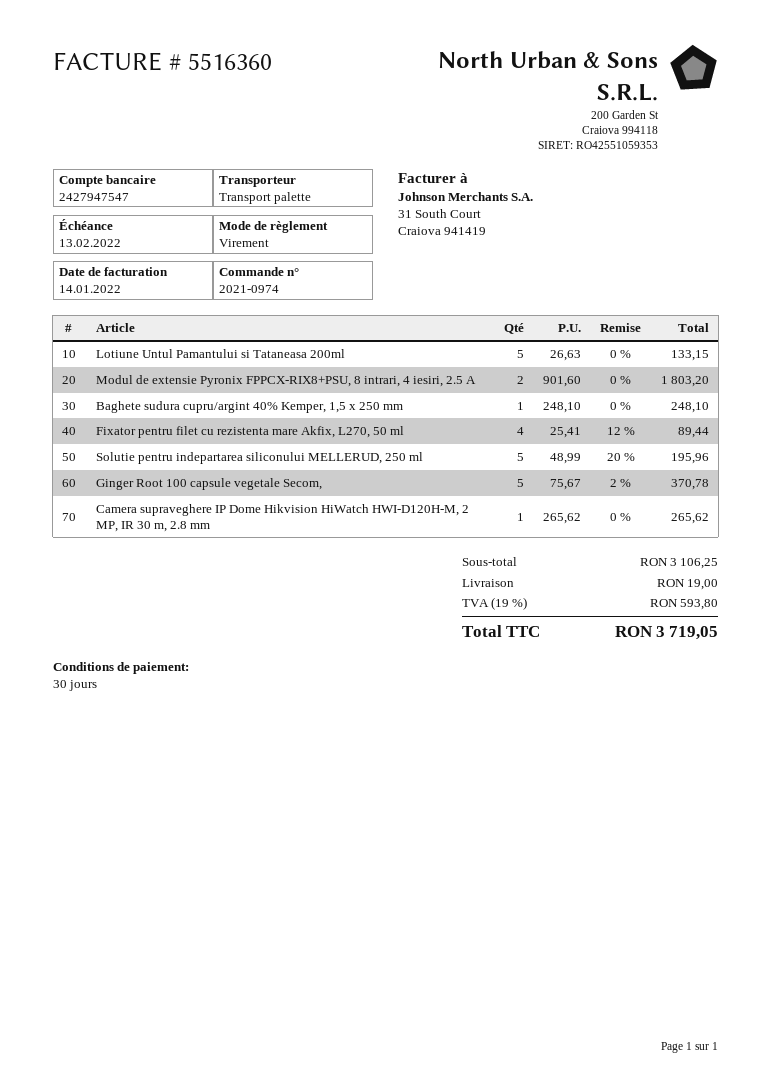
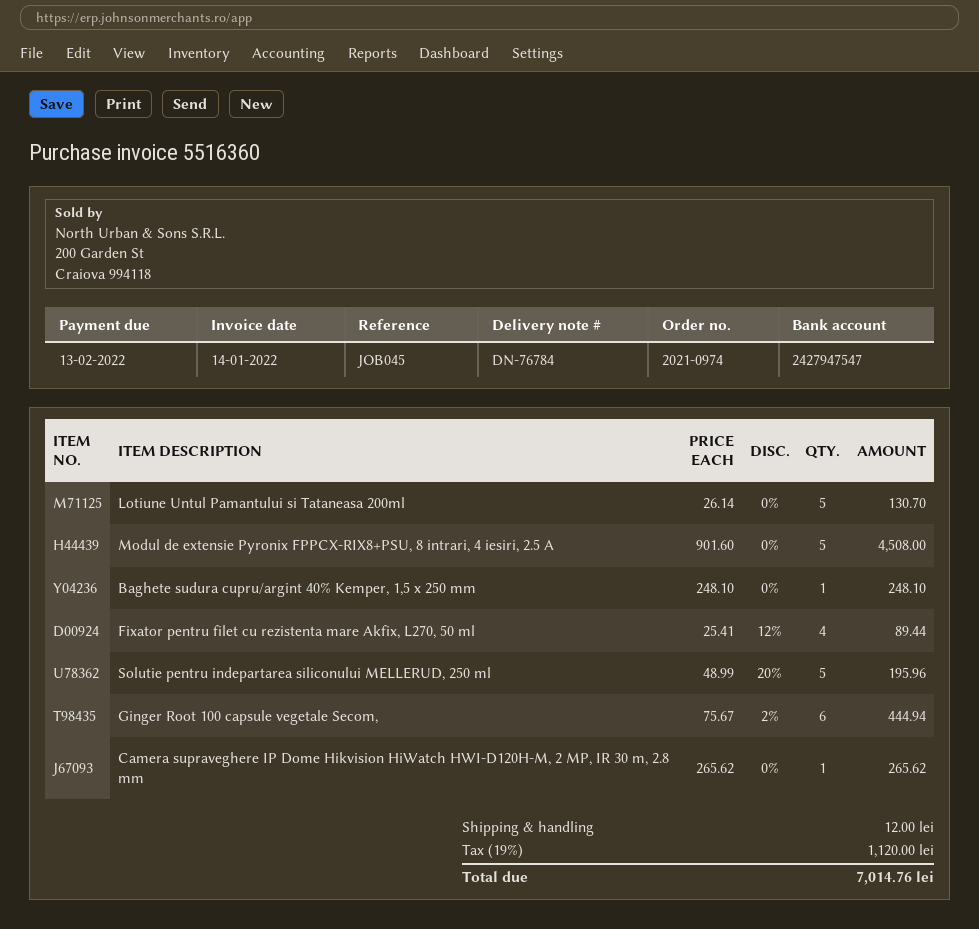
Lotiune Untul Pamantului si Tataneasa 200ml: 5 x 26.63 = 133.15 -> 5 x 26.14 = 130.70
Modul de extensie Pyronix FPPCX-RIX8+PSU, 8 intrari, 4 iesiri, 2.5 A: 2 x 901.60 = 1803.20 -> 5 x 901.60 = 4508.00
Ginger Root 100 capsule vegetale Secom,: 5 x 75.67 - 2% = 370.78 -> 6 x 75.67 - 2% = 444.94
shipping: 19.00 -> 12.00
tax: 19% = 593.80 -> 19% = 1120.00
total: 3719.05 -> 7014.76

